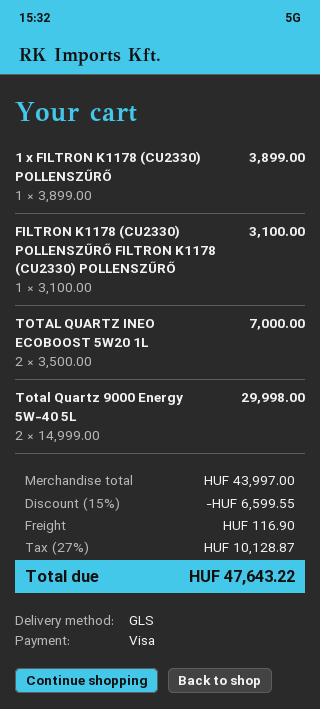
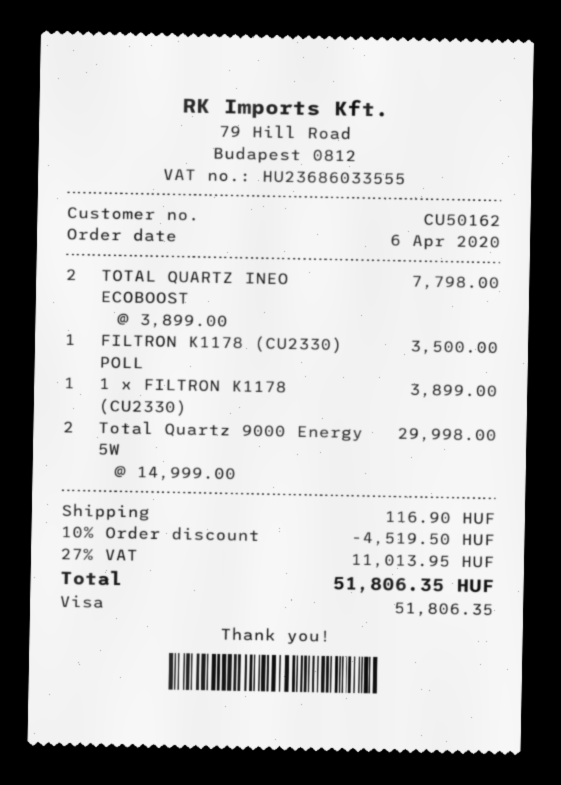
FILTRON K1178 (CU2330) POLLENSZŰRŐ FILTRON K1178 (CU2330) POLLENSZŰRŐ: 1 x 3100.00 = 3100.00 -> 1 x 3500.00 = 3500.00
TOTAL QUARTZ INEO ECOBOOST 5W20 1L: 2 x 3500.00 = 7000.00 -> 2 x 3899.00 = 7798.00
discount: 15% = 6599.55 -> 10% = 4519.50
tax: 27% = 10128.87 -> 27% = 11013.95
total: 47643.22 -> 51806.35

